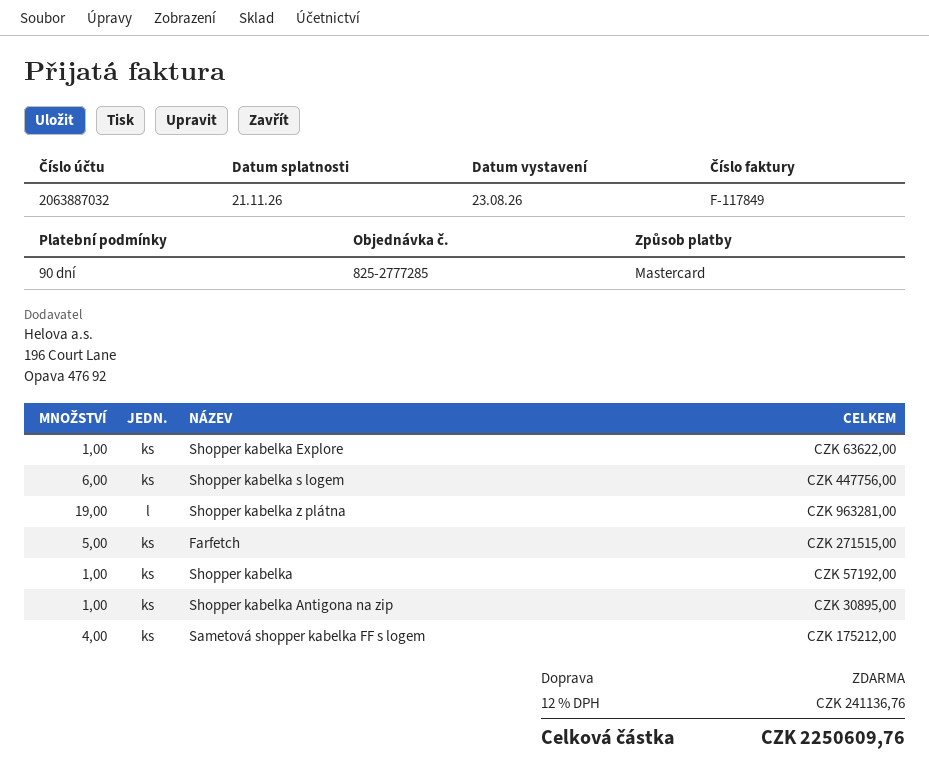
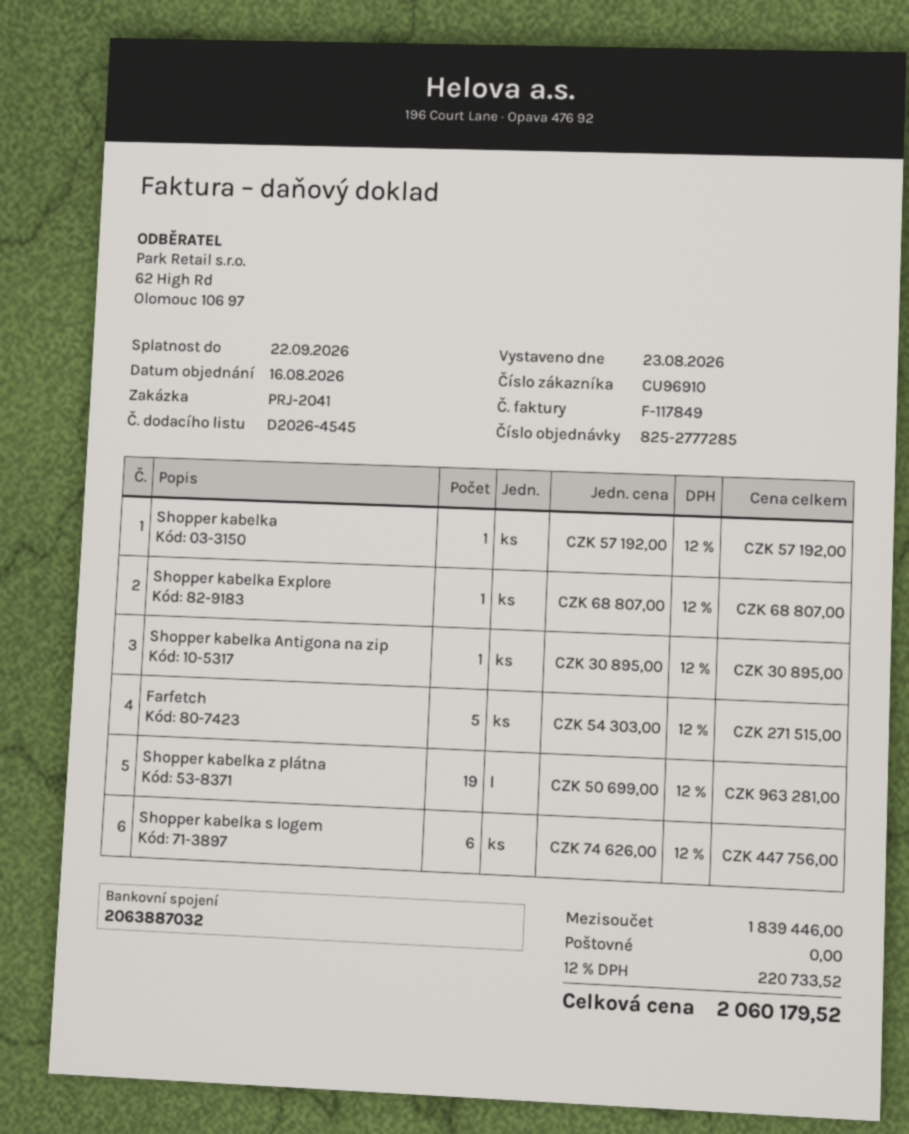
due date: 2026-11-21 -> 2026-09-22
Shopper kabelka Explore: 1 for 63622.00 -> 1 for 68807.00
Sametová shopper kabelka FF s logem: 4 for 175212.00 -> none
tax: 12% = 241136.76 -> 12% = 220733.52
total: 2250609.76 -> 2060179.52

